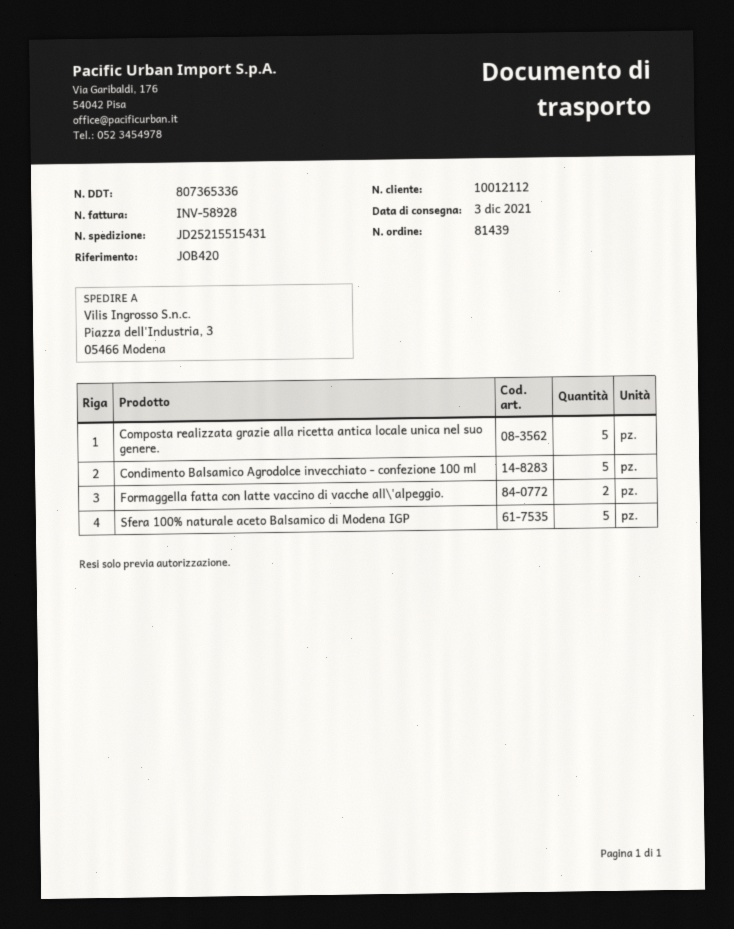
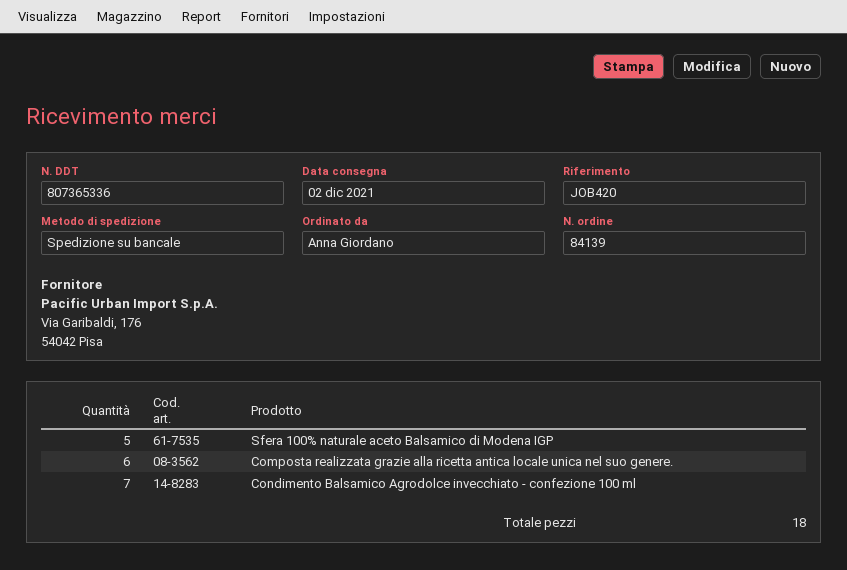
order number: 81439 -> 84139
delivery date: 2021-12-03 -> 2021-12-02
Composta realizzata grazie alla ricetta antica locale unica nel suo genere.: 5 -> 6
Condimento Balsamico Agrodolce invecchiato - confezione 100 ml: 5 -> 7
Formaggella fatta con latte vaccino di vacche all\'alpeggio.: 2 -> none

